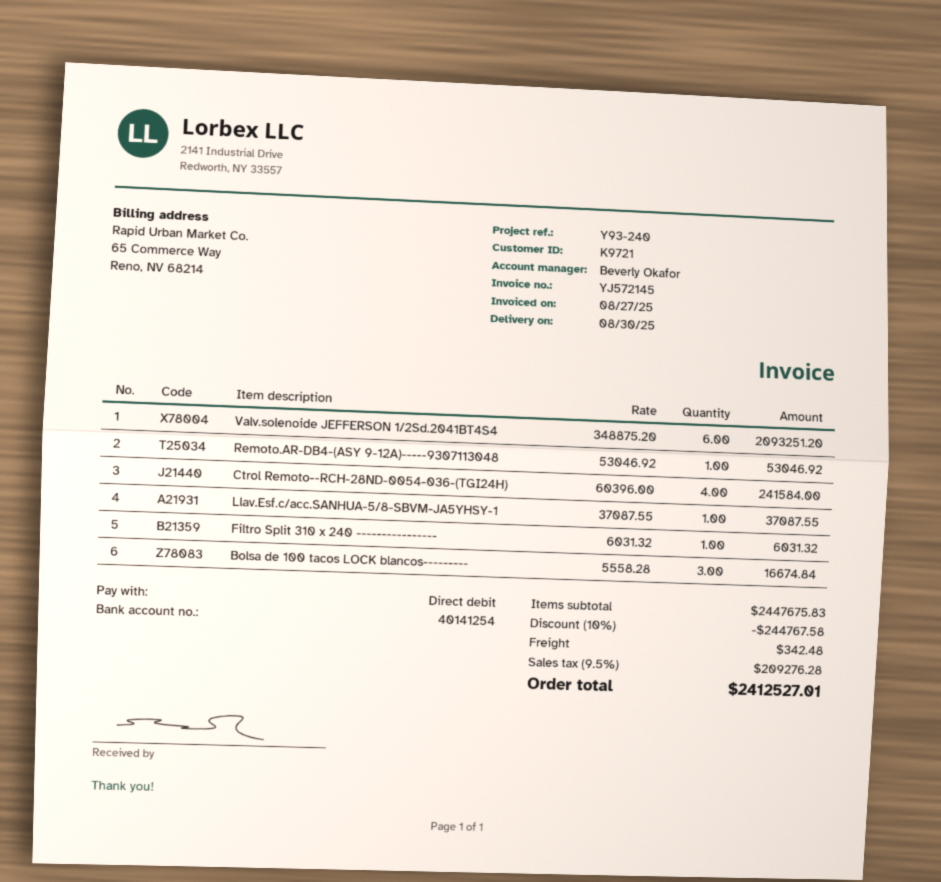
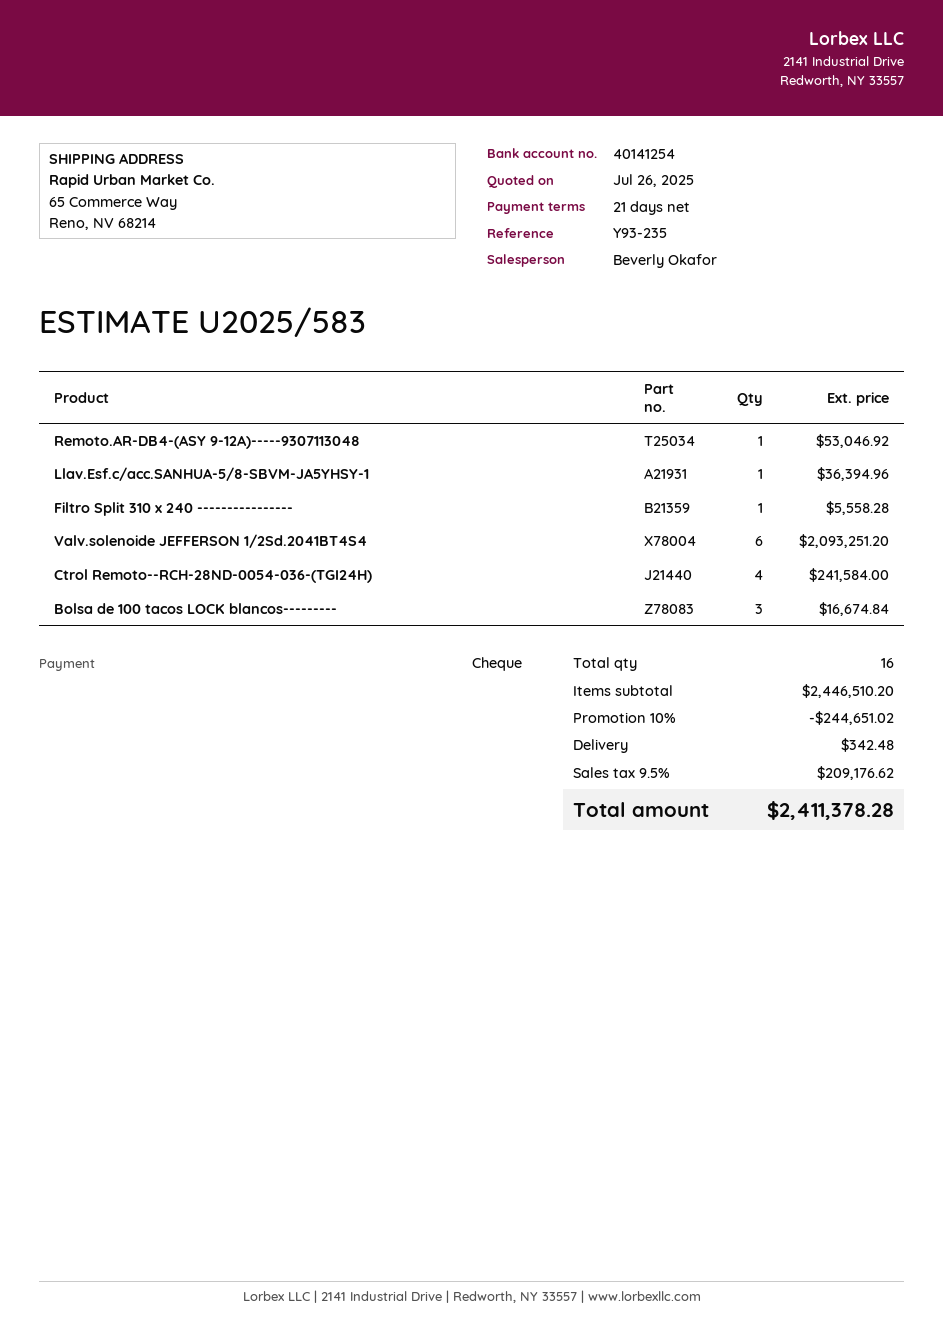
reference: Y93-240 -> Y93-235
payment method: direct debit -> cheque
Llav.Esf.c/acc.SANHUA-5/8-SBVM-JA5YHSY-1: 1 for 37087.55 -> 1 for 36394.96
Filtro Split 310 x 240 ----------------: 1 for 6031.32 -> 1 for 5558.28
subtotal: 2447675.83 -> 2446510.20
discount: 10% = 244767.58 -> 10% = 244651.02
tax: 9.5% = 209276.28 -> 9.5% = 209176.62
total: 2412527.01 -> 2411378.28

